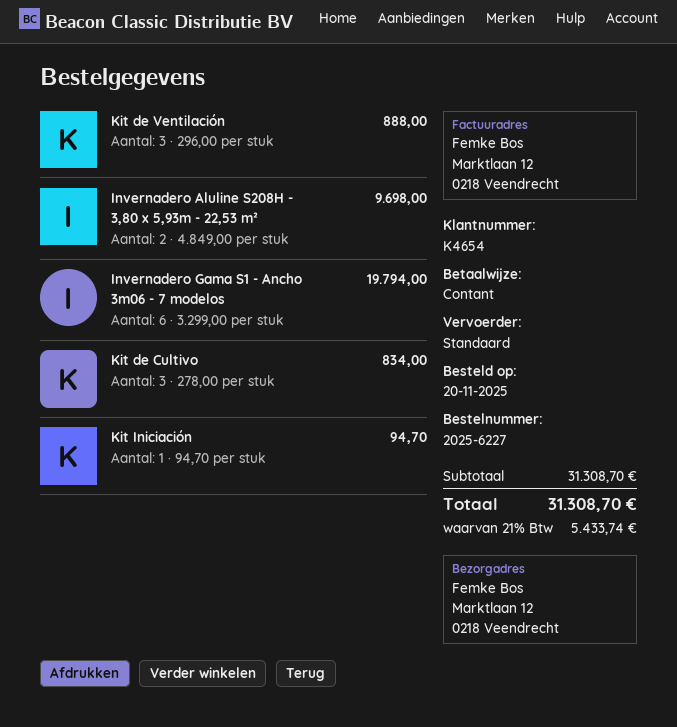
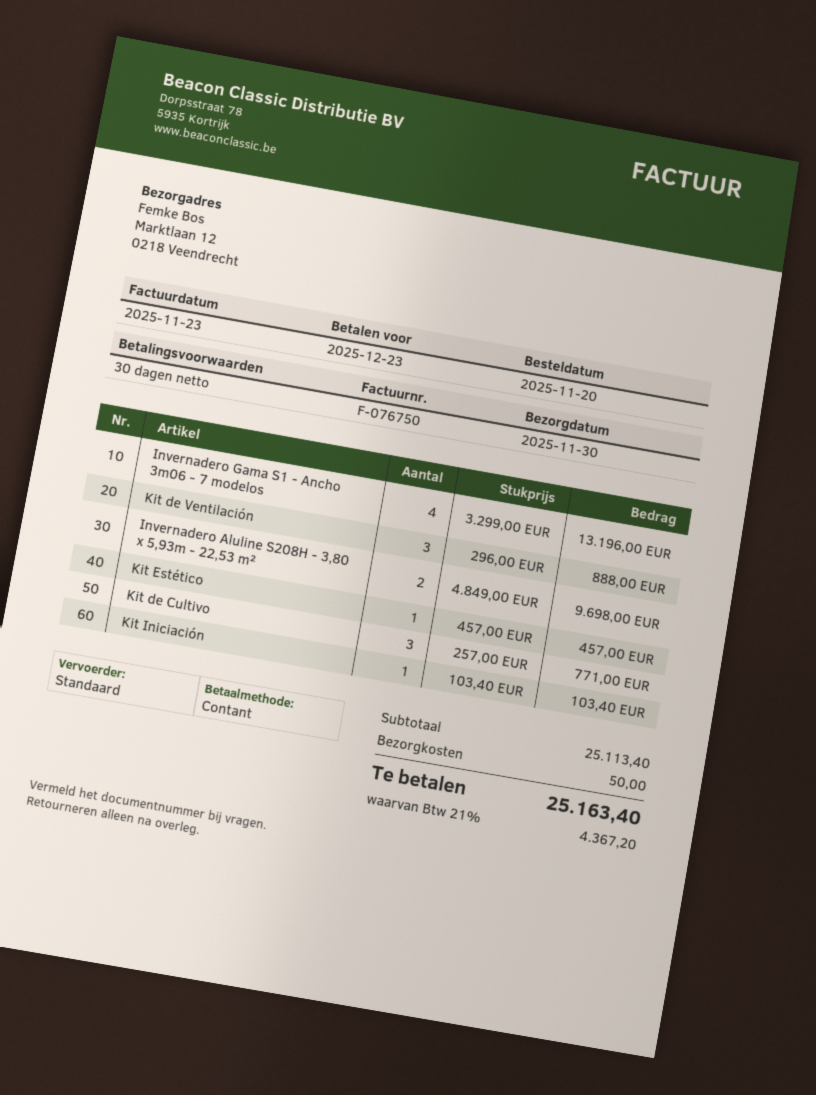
Invernadero Gama S1 - Ancho 3m06 - 7 modelos: 6 x 3299.00 = 19794.00 -> 4 x 3299.00 = 13196.00
Kit de Cultivo: 3 x 278.00 = 834.00 -> 3 x 257.00 = 771.00
Kit Iniciación: 1 x 94.70 = 94.70 -> 1 x 103.40 = 103.40
Kit Estético: none -> 1 x 457.00 = 457.00
subtotal: 31308.70 -> 25113.40
shipping: none -> 50.00
tax: 21% = 5433.74 -> 21% = 4367.20
total: 31308.70 -> 25163.40

